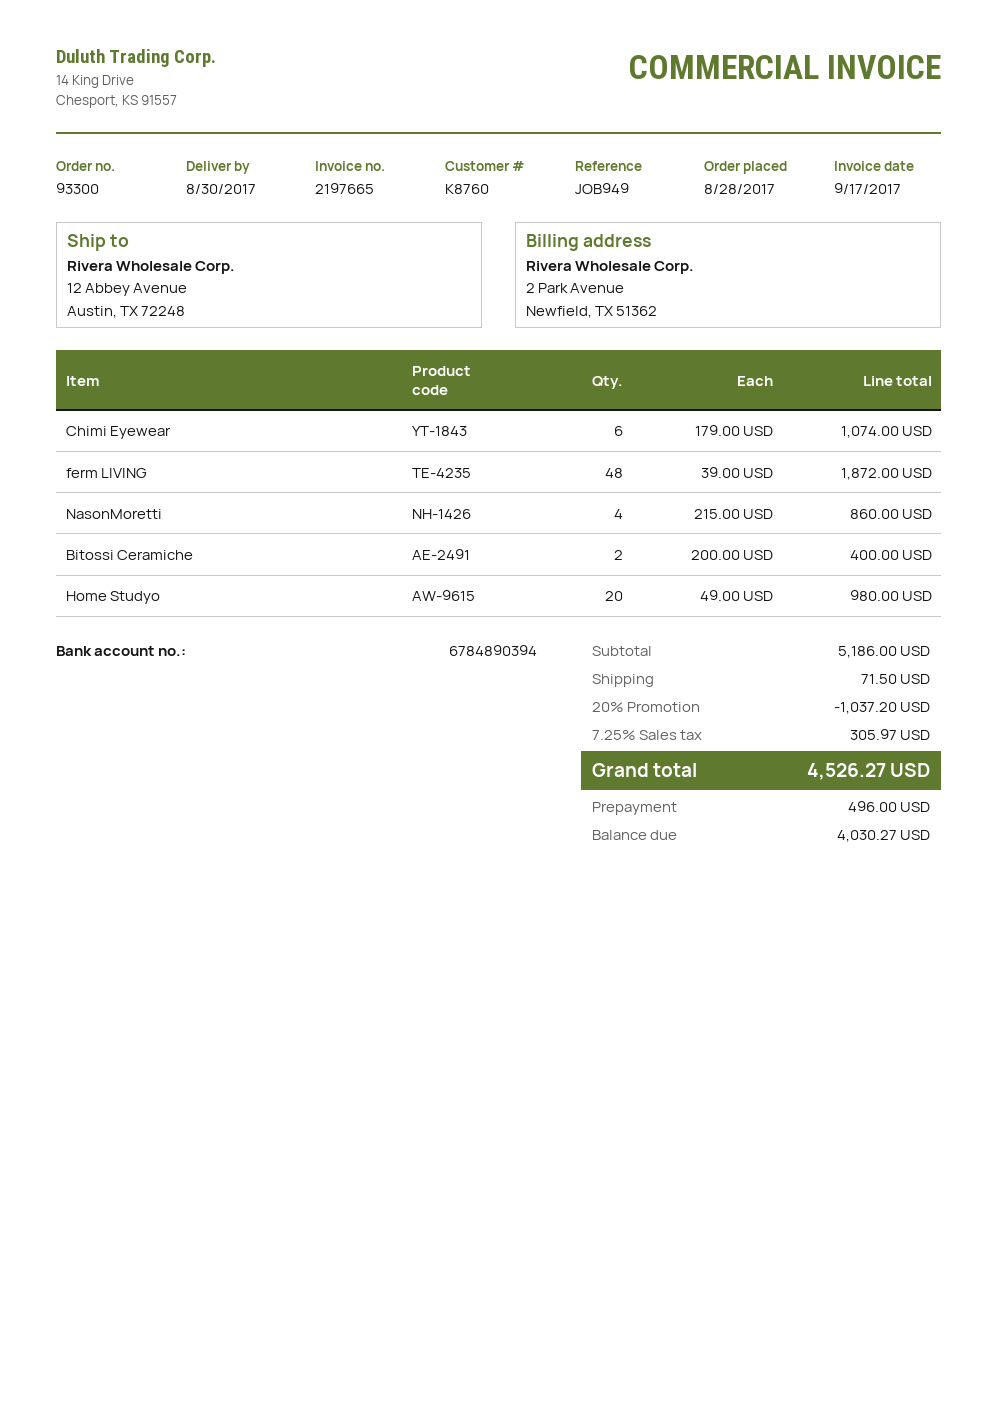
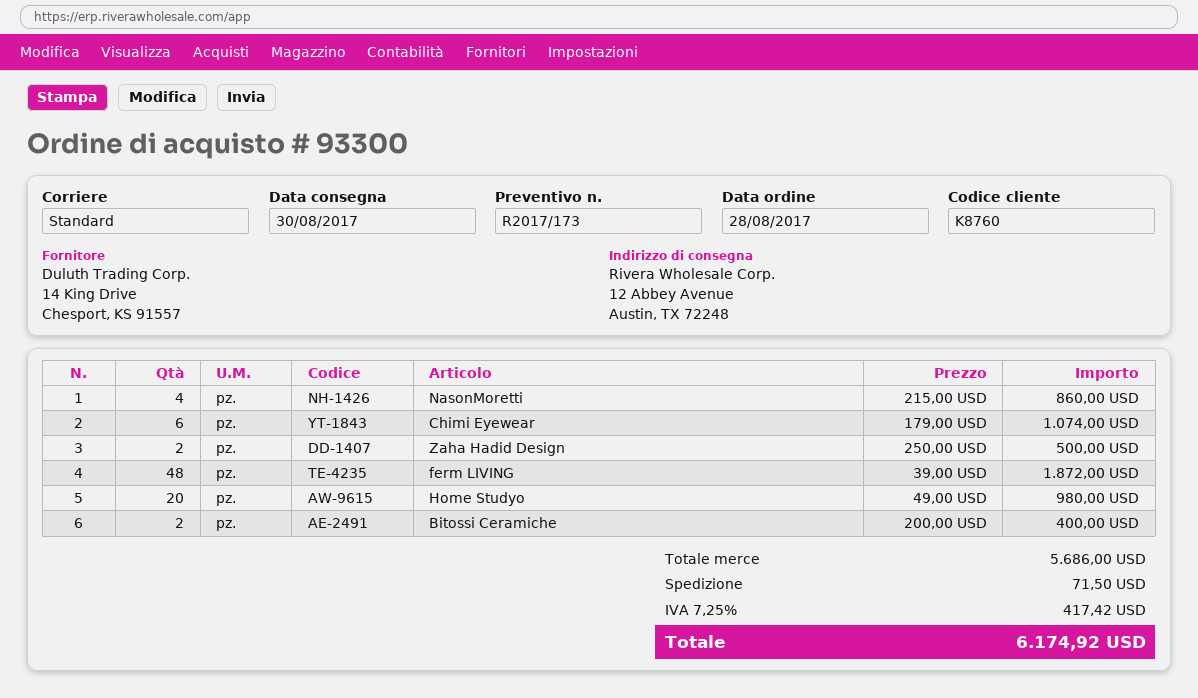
Zaha Hadid Design: none -> 2 x 250.00 = 500.00
subtotal: 5186.00 -> 5686.00
discount: 20% = 1037.20 -> none
tax: 7.25% = 305.97 -> 7.25% = 417.42
total: 4526.27 -> 6174.92

